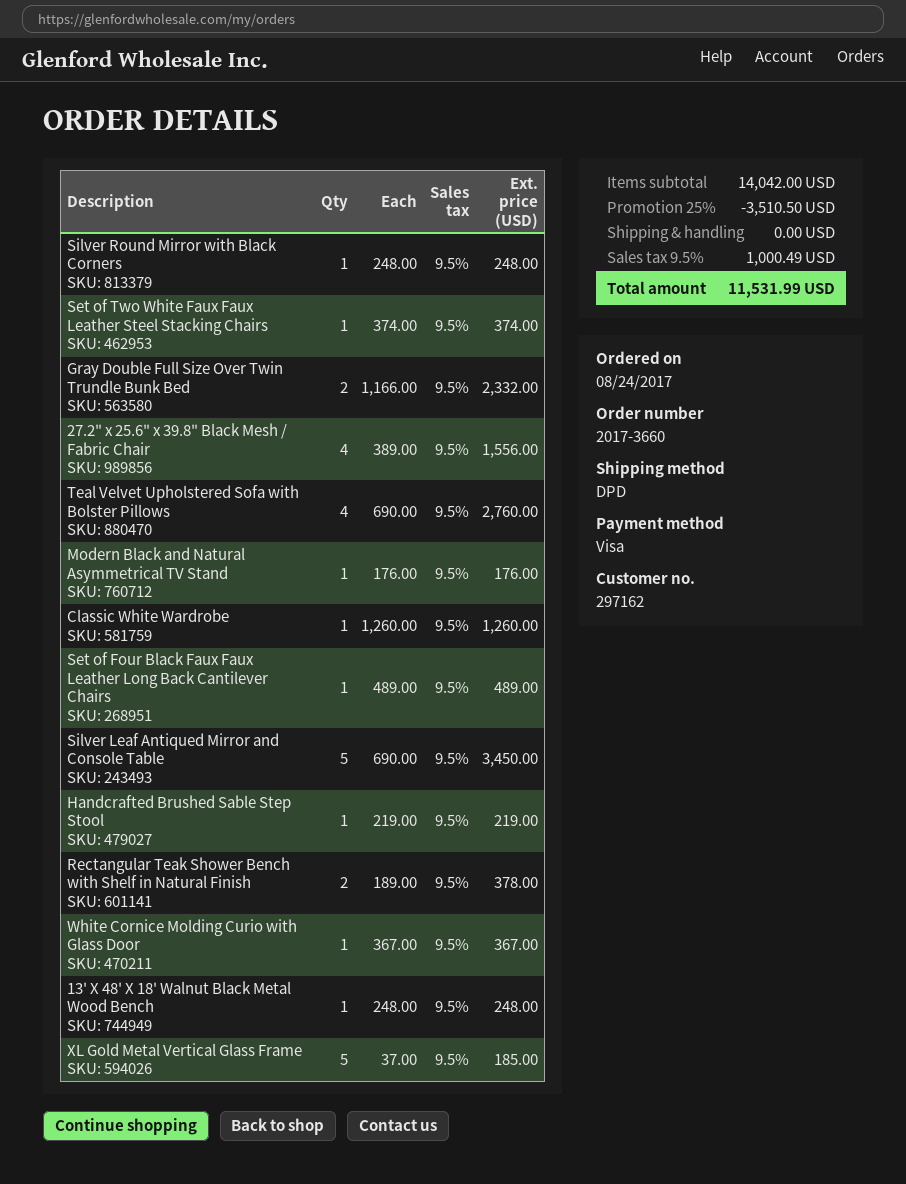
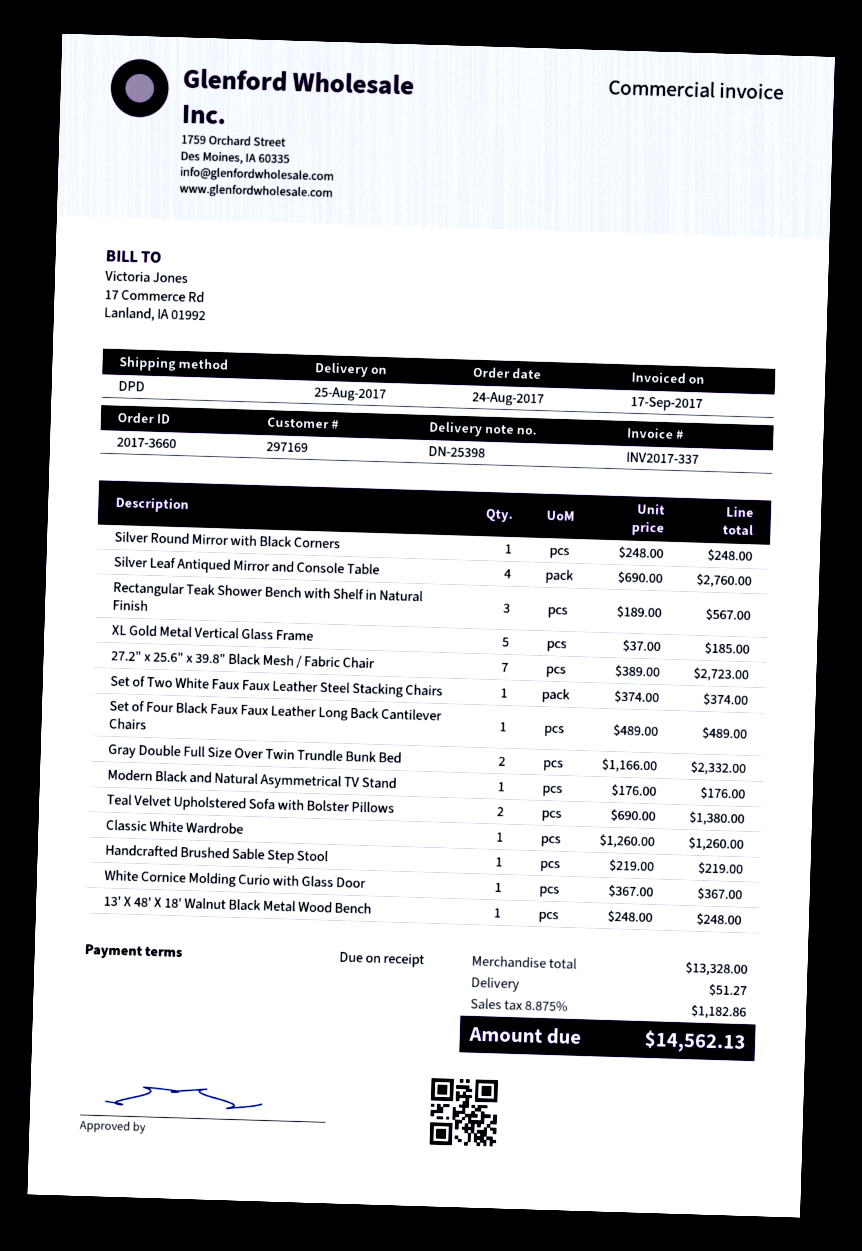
customer number: 297162 -> 297169
27.2" x 25.6" x 39.8" Black Mesh / Fabric Chair: 4 x 389.00 = 1556.00 -> 7 x 389.00 = 2723.00
Teal Velvet Upholstered Sofa with Bolster Pillows: 4 x 690.00 = 2760.00 -> 2 x 690.00 = 1380.00
Silver Leaf Antiqued Mirror and Console Table: 5 x 690.00 = 3450.00 -> 4 x 690.00 = 2760.00
Rectangular Teak Shower Bench with Shelf in Natural Finish: 2 x 189.00 = 378.00 -> 3 x 189.00 = 567.00
subtotal: 14042.00 -> 13328.00
discount: 25% = 3510.50 -> none
shipping: 0.00 -> 51.27
tax: 9.5% = 1000.49 -> 8.875% = 1182.86
total: 11531.99 -> 14562.13

